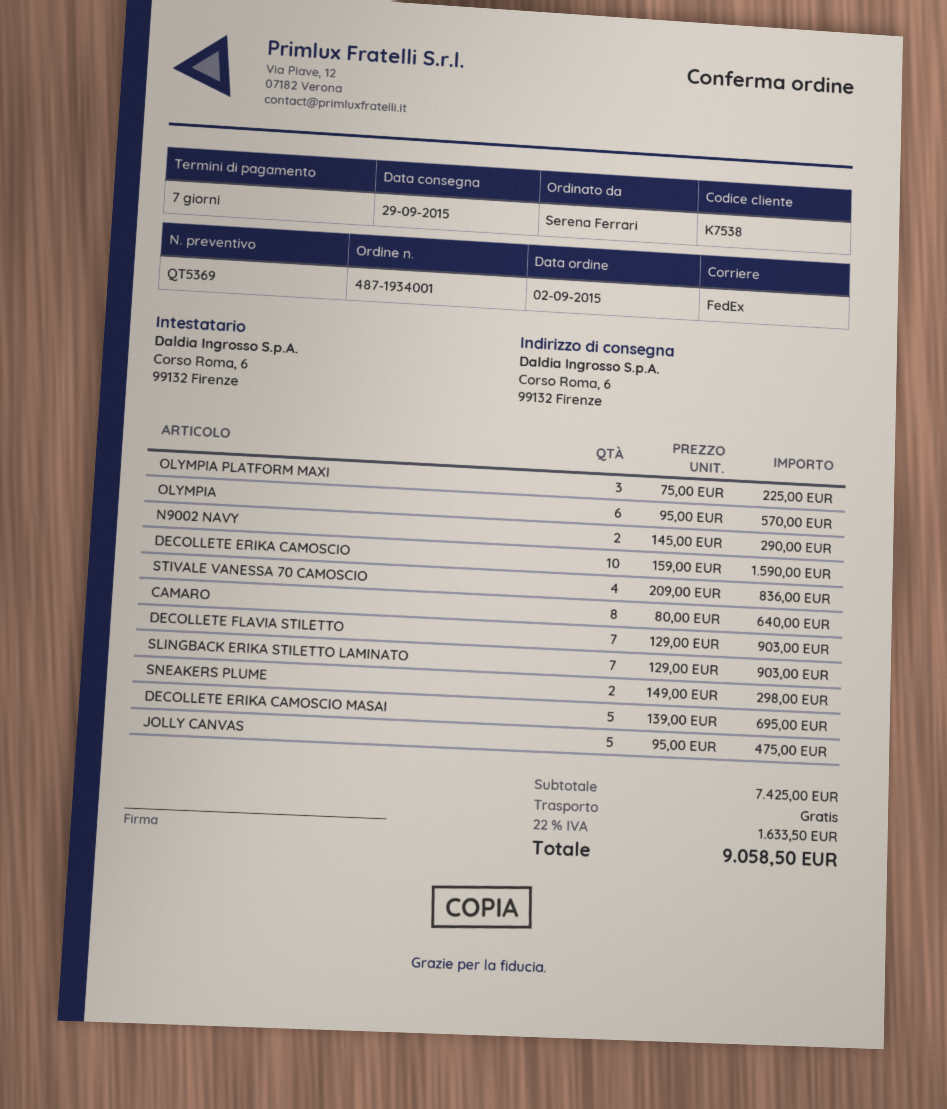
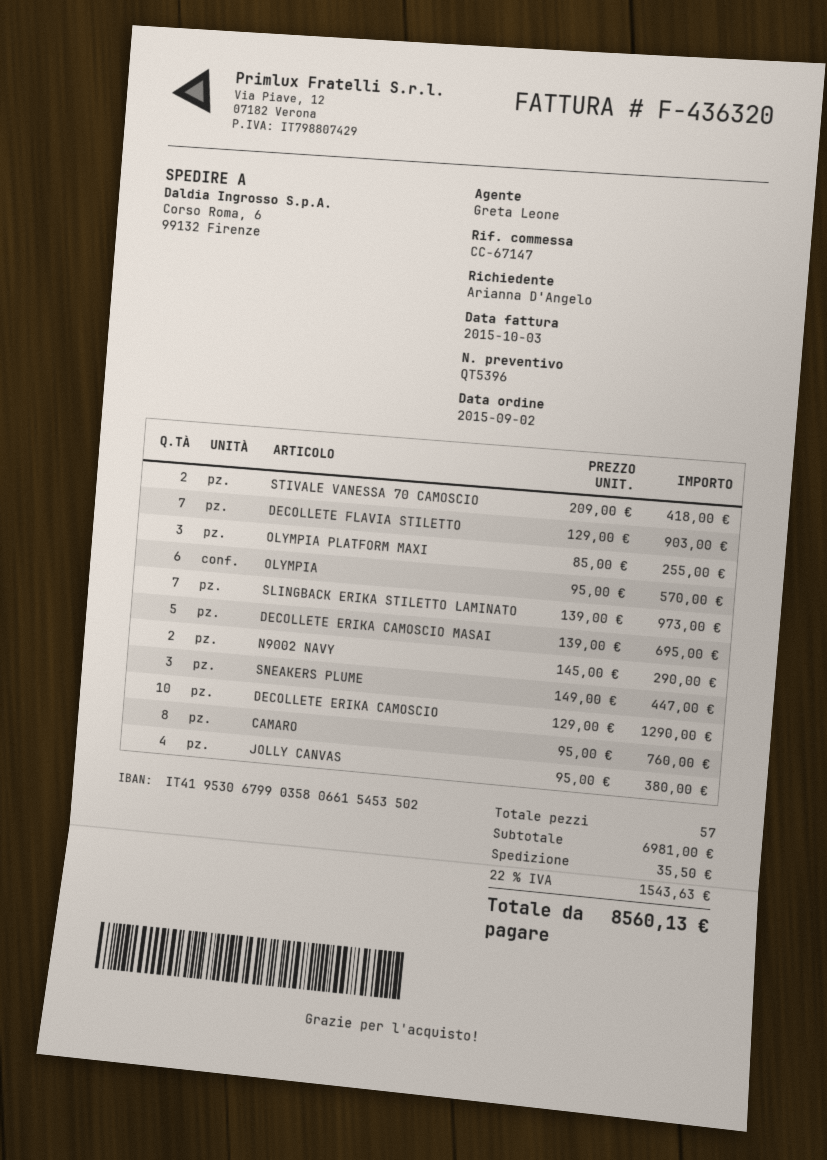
quote number: QT5369 -> QT5396
ordered by: Serena Ferrari -> Arianna D'Angelo
OLYMPIA PLATFORM MAXI: 3 x 75.00 = 225.00 -> 3 x 85.00 = 255.00
DECOLLETE ERIKA CAMOSCIO: 10 x 159.00 = 1590.00 -> 10 x 129.00 = 1290.00
STIVALE VANESSA 70 CAMOSCIO: 4 x 209.00 = 836.00 -> 2 x 209.00 = 418.00
CAMARO: 8 x 80.00 = 640.00 -> 8 x 95.00 = 760.00
SLINGBACK ERIKA STILETTO LAMINATO: 7 x 129.00 = 903.00 -> 7 x 139.00 = 973.00
SNEAKERS PLUME: 2 x 149.00 = 298.00 -> 3 x 149.00 = 447.00
JOLLY CANVAS: 5 x 95.00 = 475.00 -> 4 x 95.00 = 380.00
subtotal: 7425.00 -> 6981.00
shipping: 0.00 -> 35.50
tax: 22% = 1633.50 -> 22% = 1543.63
total: 9058.50 -> 8560.13

